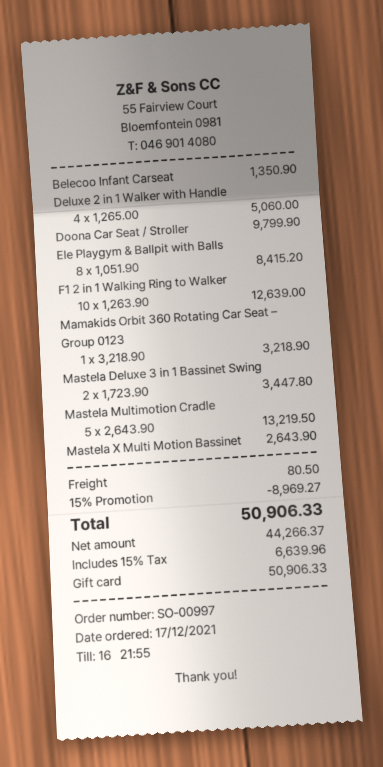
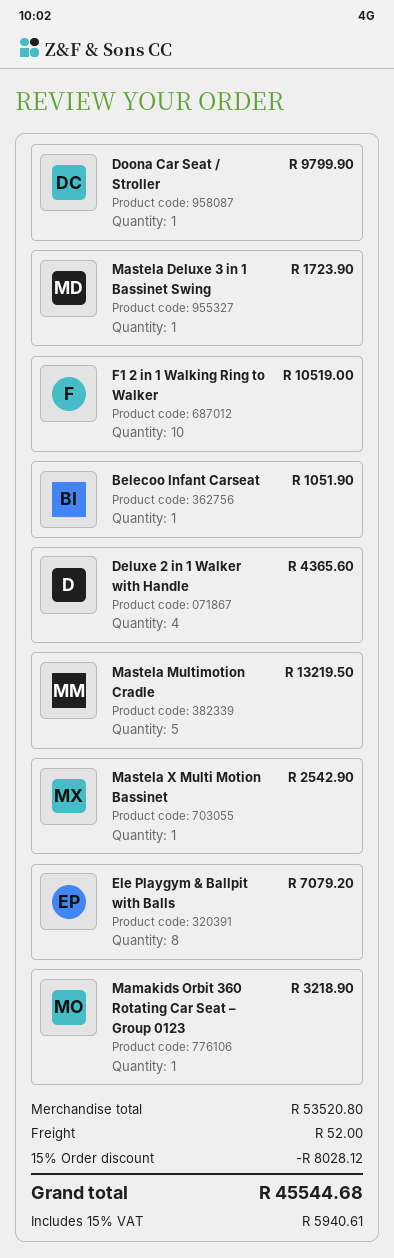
Belecoo Infant Carseat: 1 for 1350.90 -> 1 for 1051.90
Deluxe 2 in 1 Walker with Handle: 4 for 5060.00 -> 4 for 4365.60
Ele Playgym & Ballpit with Balls: 8 for 8415.20 -> 8 for 7079.20
F1 2 in 1 Walking Ring to Walker: 10 for 12639.00 -> 10 for 10519.00
Mastela Deluxe 3 in 1 Bassinet Swing: 2 for 3447.80 -> 1 for 1723.90
Mastela X Multi Motion Bassinet: 1 for 2643.90 -> 1 for 2542.90
discount: 15% = 8969.27 -> 15% = 8028.12
shipping: 80.50 -> 52.00
tax: 15% = 6639.96 -> 15% = 5940.61
total: 50906.33 -> 45544.68

